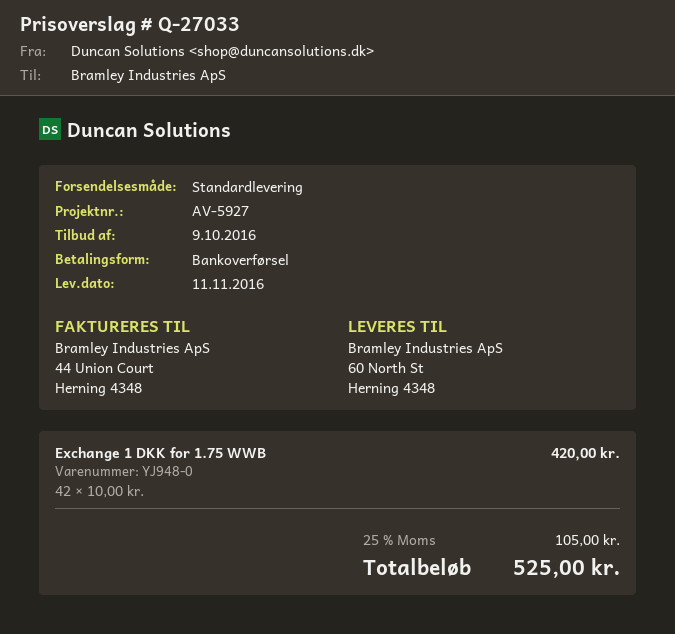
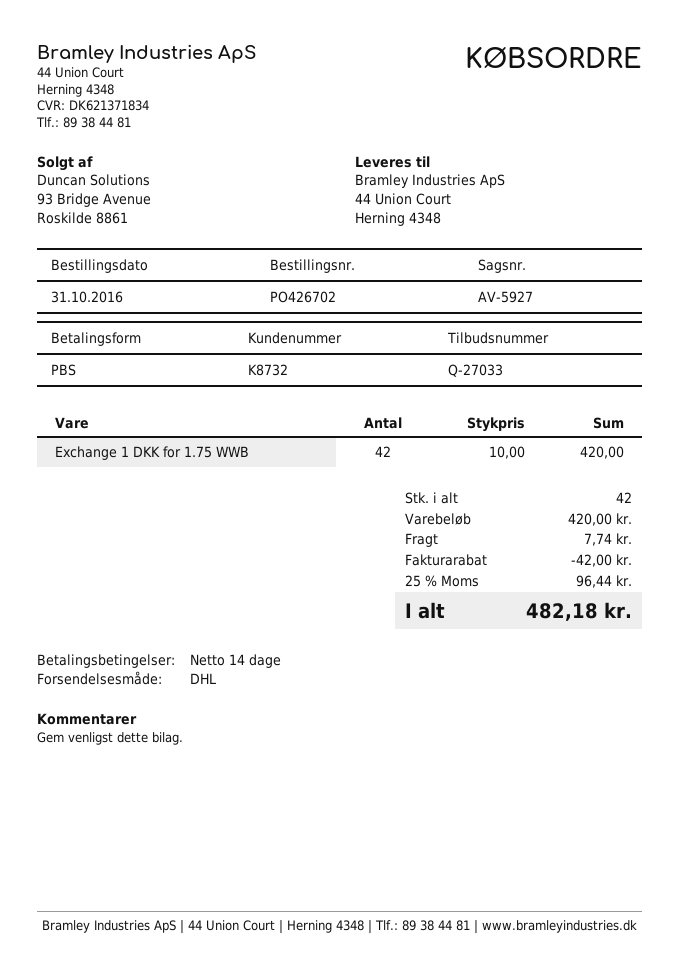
payment method: bank transfer -> direct debit
shipping method: standard -> DHL
ship to: 60 North St, Herning 4348 -> 44 Union Court, Herning 4348
discount: none -> 42.00
shipping: none -> 7.74
tax: 25% = 105.00 -> 25% = 96.44
total: 525.00 -> 482.18

